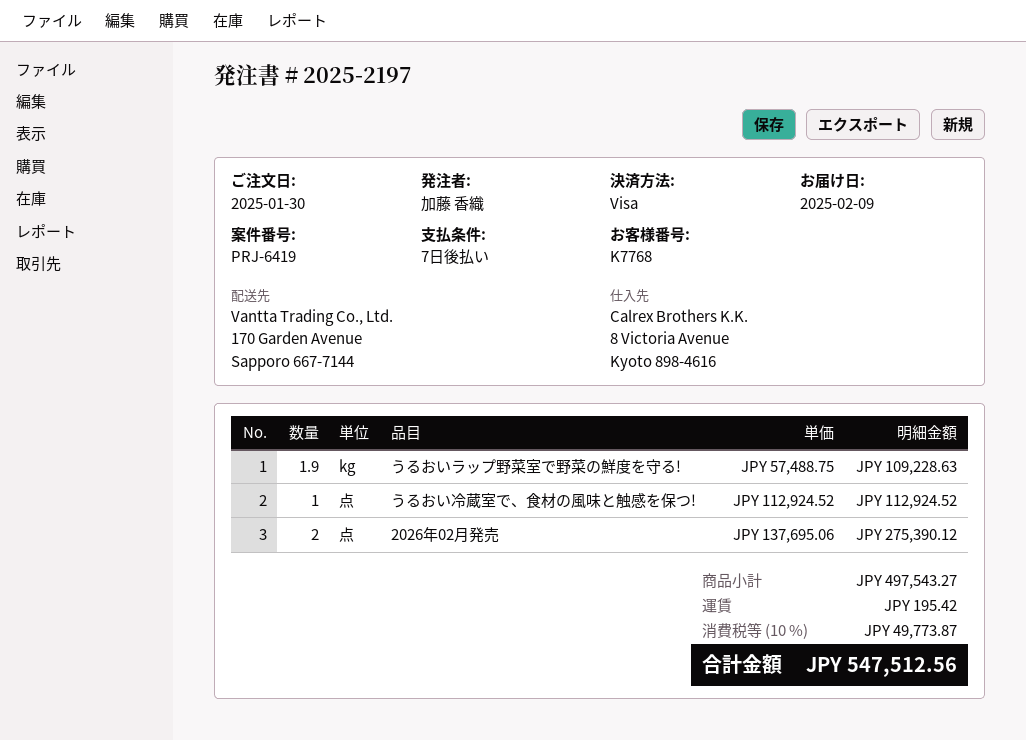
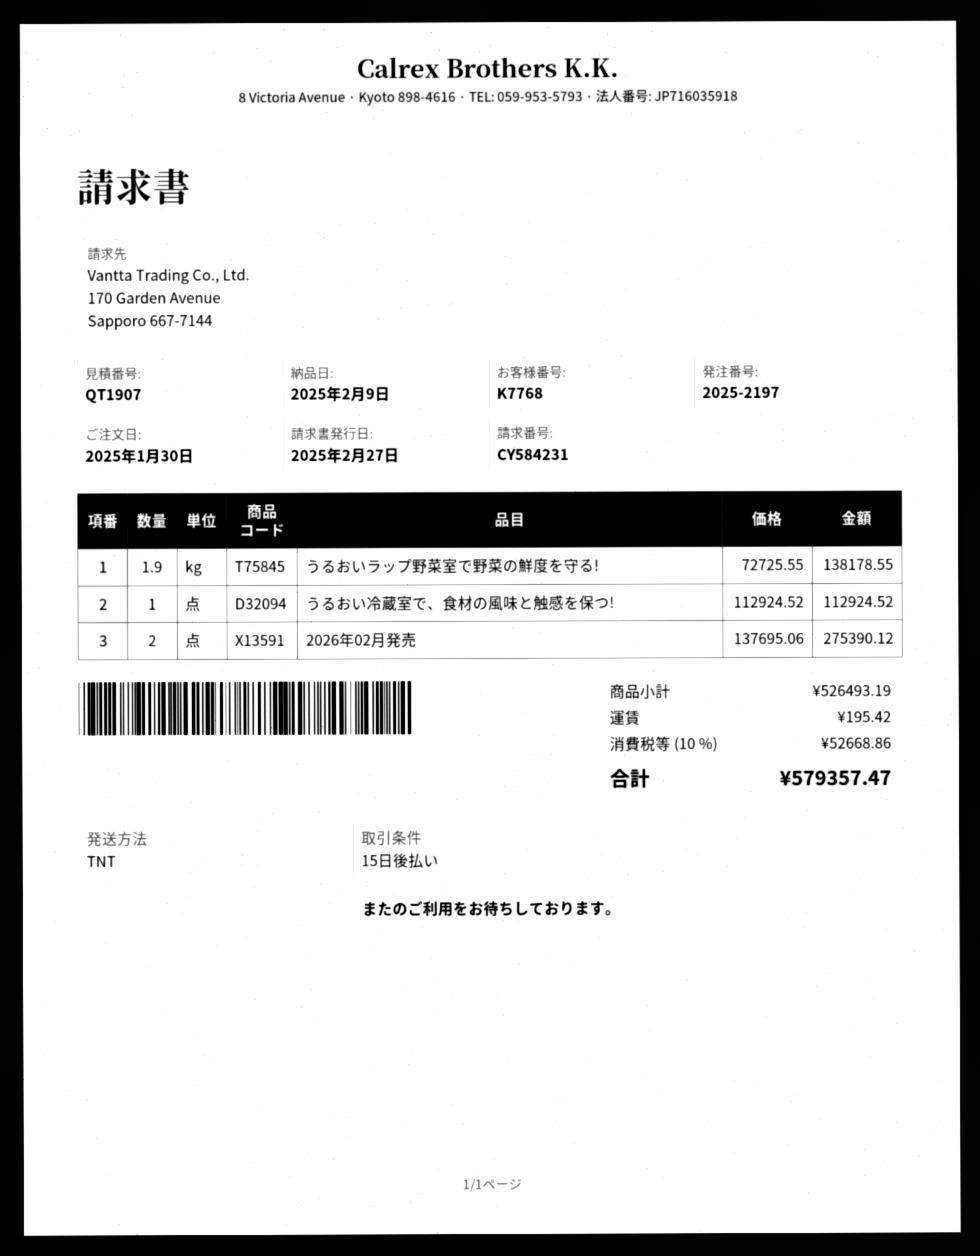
payment terms: 7 days -> 15 days
うるおいラップ野菜室で野菜の鮮度を守る!: 1.9 x 57488.75 = 109228.63 -> 1.9 x 72725.55 = 138178.55
subtotal: 497543.27 -> 526493.19
tax: 10% = 49773.87 -> 10% = 52668.86
total: 547512.56 -> 579357.47

